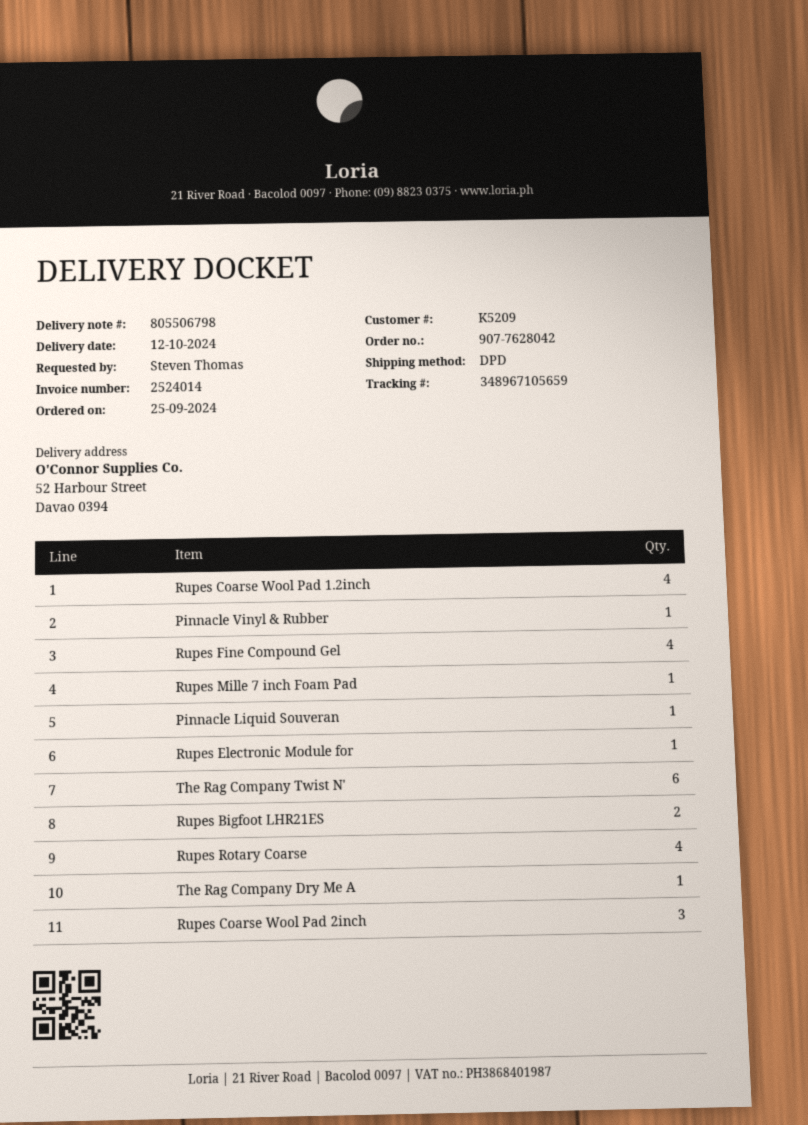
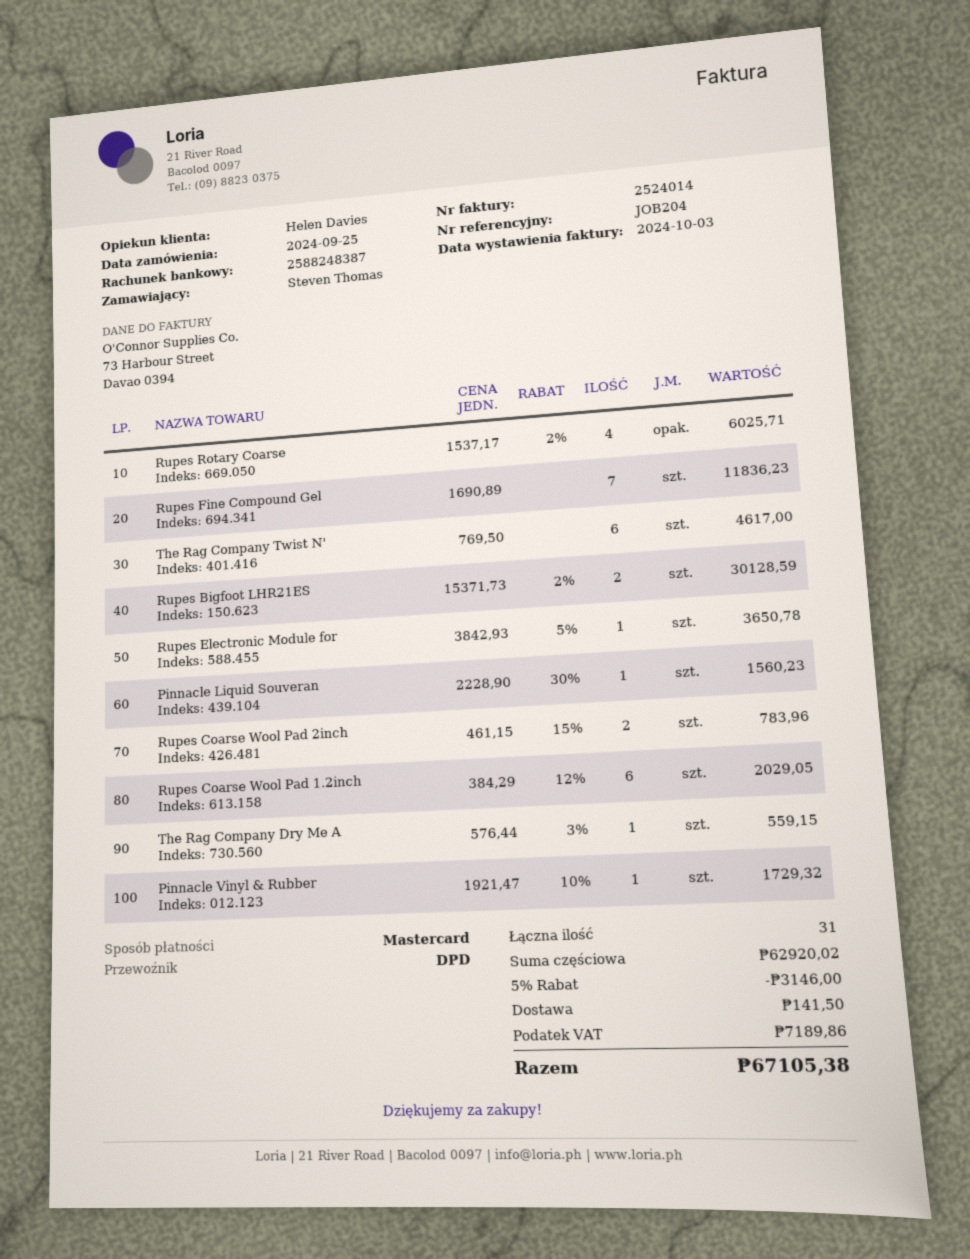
Rupes Coarse Wool Pad 1.2inch: 4 -> 6
Rupes Fine Compound Gel: 4 -> 7
Rupes Mille 7 inch Foam Pad: 1 -> none
Rupes Coarse Wool Pad 2inch: 3 -> 2

